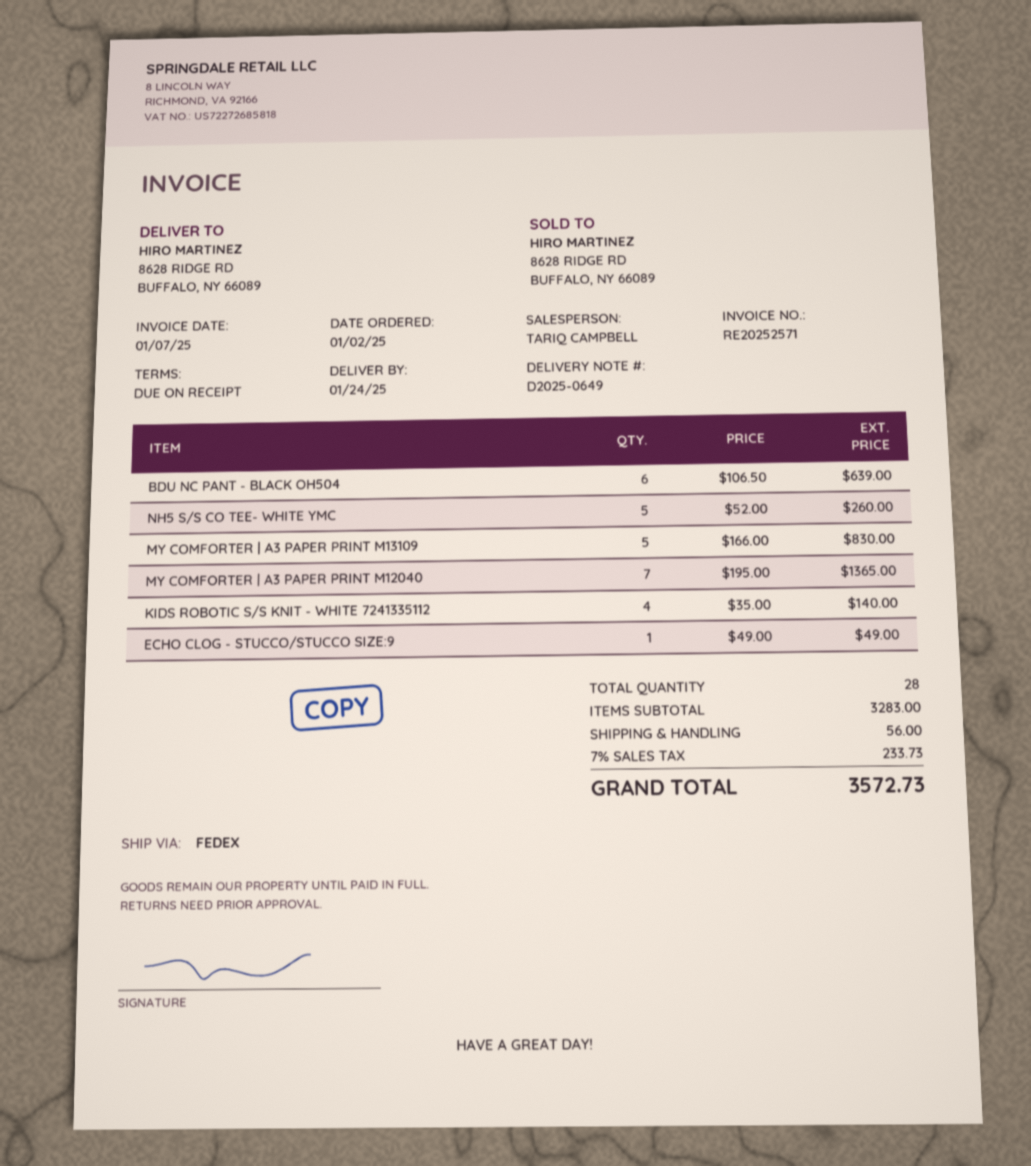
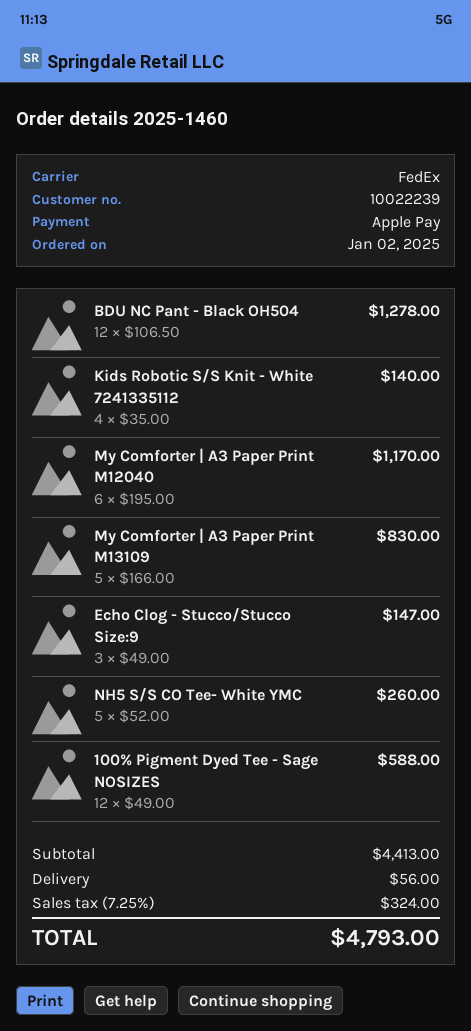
BDU NC PANT - BLACK OH504: 6 x 106.50 = 639.00 -> 12 x 106.50 = 1278.00
MY COMFORTER | A3 PAPER PRINT M12040: 7 x 195.00 = 1365.00 -> 6 x 195.00 = 1170.00
ECHO CLOG - STUCCO/STUCCO SIZE:9: 1 x 49.00 = 49.00 -> 3 x 49.00 = 147.00
100% Pigment Dyed Tee - Sage NOSIZES: none -> 12 x 49.00 = 588.00
subtotal: 3283.00 -> 4413.00
tax: 7% = 233.73 -> 7.25% = 324.00
total: 3572.73 -> 4793.00

